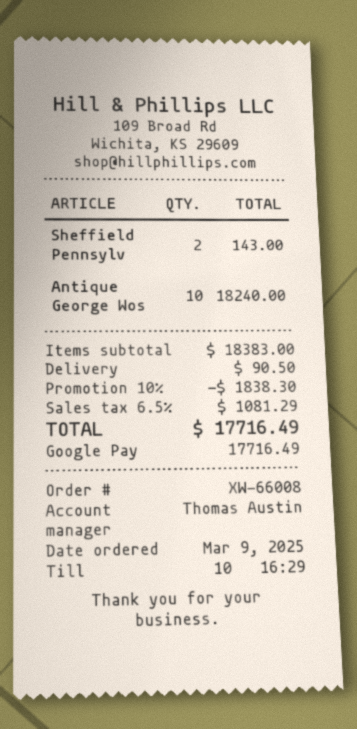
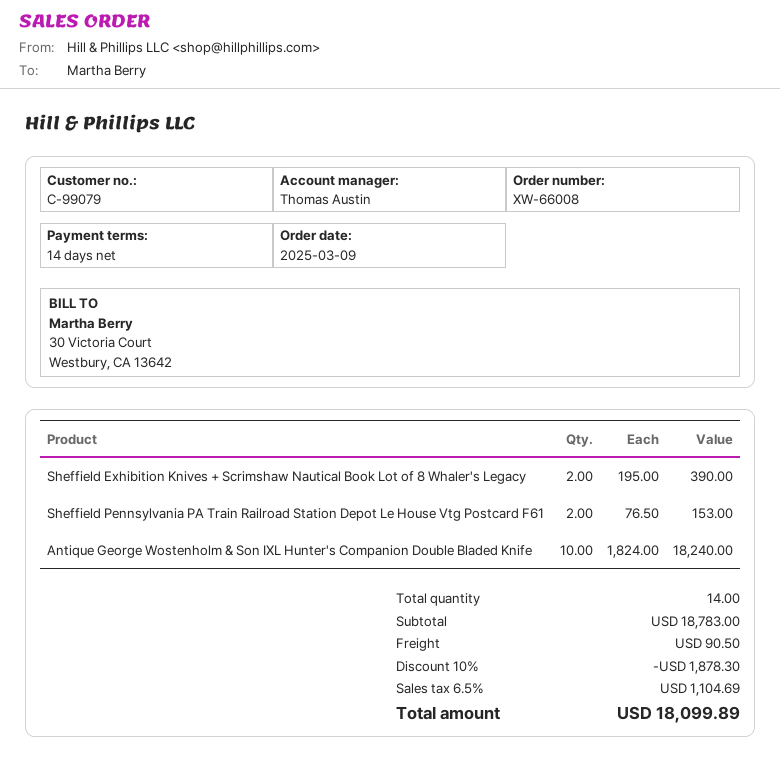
Sheffield Pennsylv: 2 for 143.00 -> 2 for 153.00
Sheffield Exhibition Knives + Scrimshaw Nautical Book Lot of 8 Whaler's Legacy: none -> 2 for 390.00
subtotal: 18383.00 -> 18783.00
discount: 10% = 1838.30 -> 10% = 1878.30
tax: 6.5% = 1081.29 -> 6.5% = 1104.69
total: 17716.49 -> 18099.89

